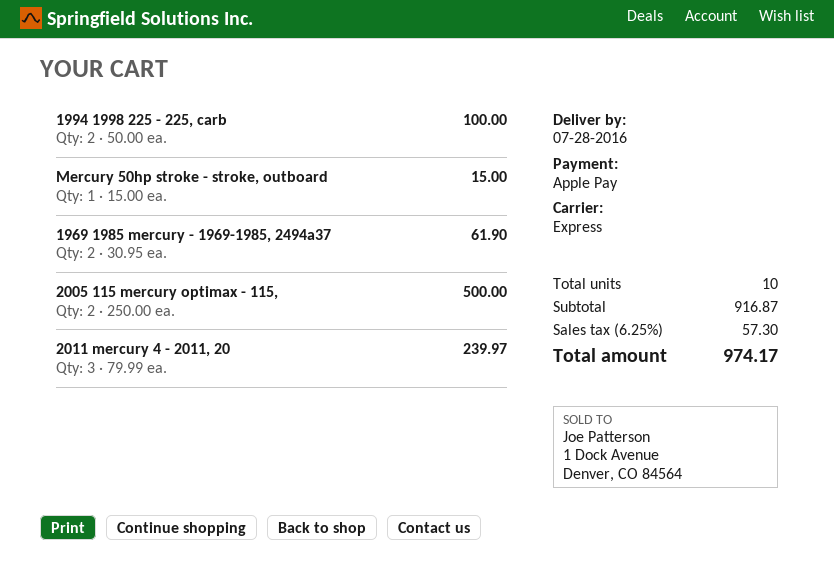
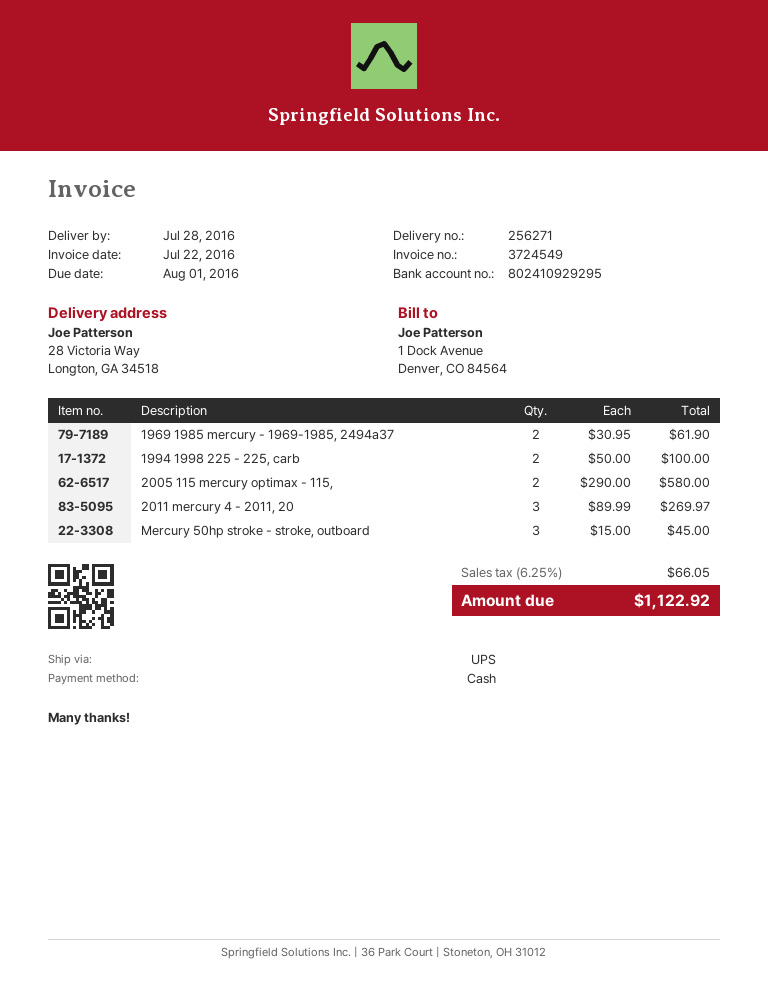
payment method: Apple Pay -> cash
shipping method: express -> UPS
Mercury 50hp stroke - stroke, outboard: 1 x 15.00 = 15.00 -> 3 x 15.00 = 45.00
2005 115 mercury optimax - 115,: 2 x 250.00 = 500.00 -> 2 x 290.00 = 580.00
2011 mercury 4 - 2011, 20: 3 x 79.99 = 239.97 -> 3 x 89.99 = 269.97
tax: 6.25% = 57.30 -> 6.25% = 66.05
total: 974.17 -> 1122.92

